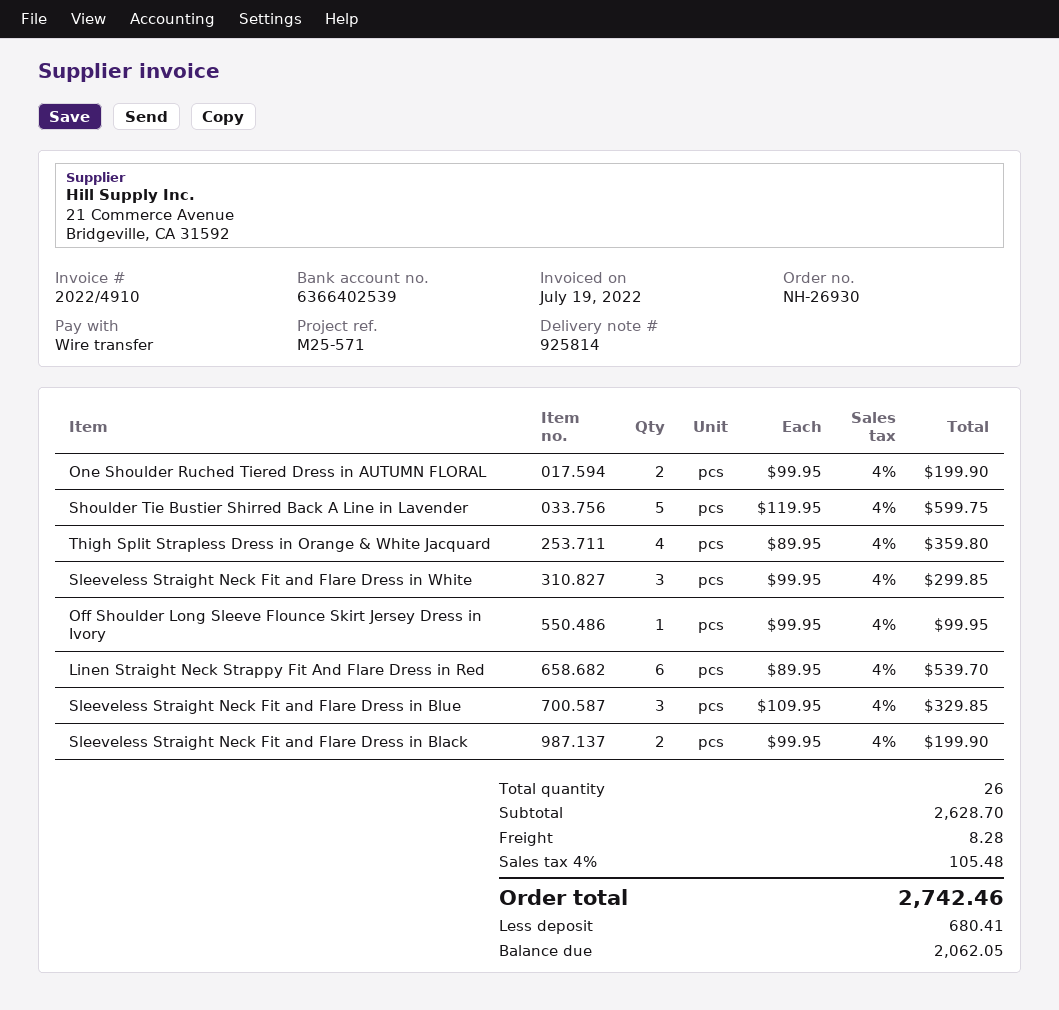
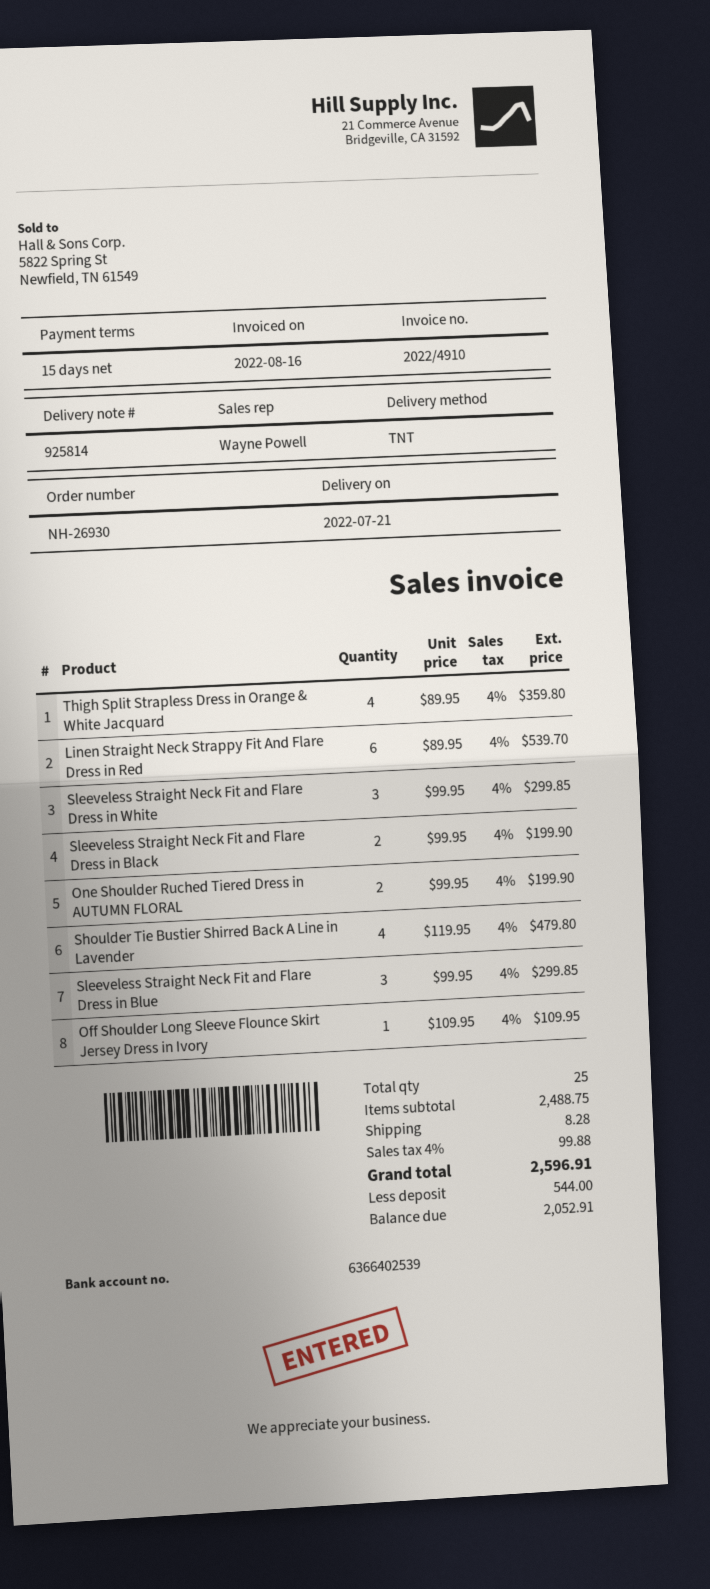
invoice date: 2022-07-19 -> 2022-08-16
Shoulder Tie Bustier Shirred Back A Line in Lavender: 5 x 119.95 = 599.75 -> 4 x 119.95 = 479.80
Off Shoulder Long Sleeve Flounce Skirt Jersey Dress in Ivory: 1 x 99.95 = 99.95 -> 1 x 109.95 = 109.95
Sleeveless Straight Neck Fit and Flare Dress in Blue: 3 x 109.95 = 329.85 -> 3 x 99.95 = 299.85
total quantity: 26 -> 25
subtotal: 2628.70 -> 2488.75
tax: 4% = 105.48 -> 4% = 99.88
total: 2742.46 -> 2596.91
deposit: 680.41 -> 544.00
balance: 2062.05 -> 2052.91

